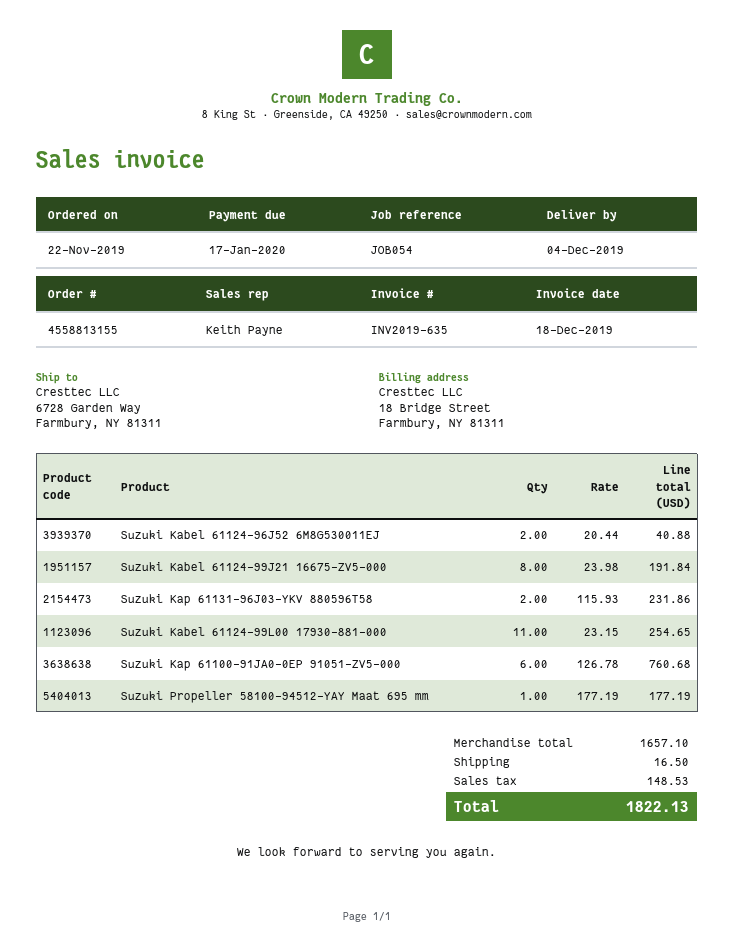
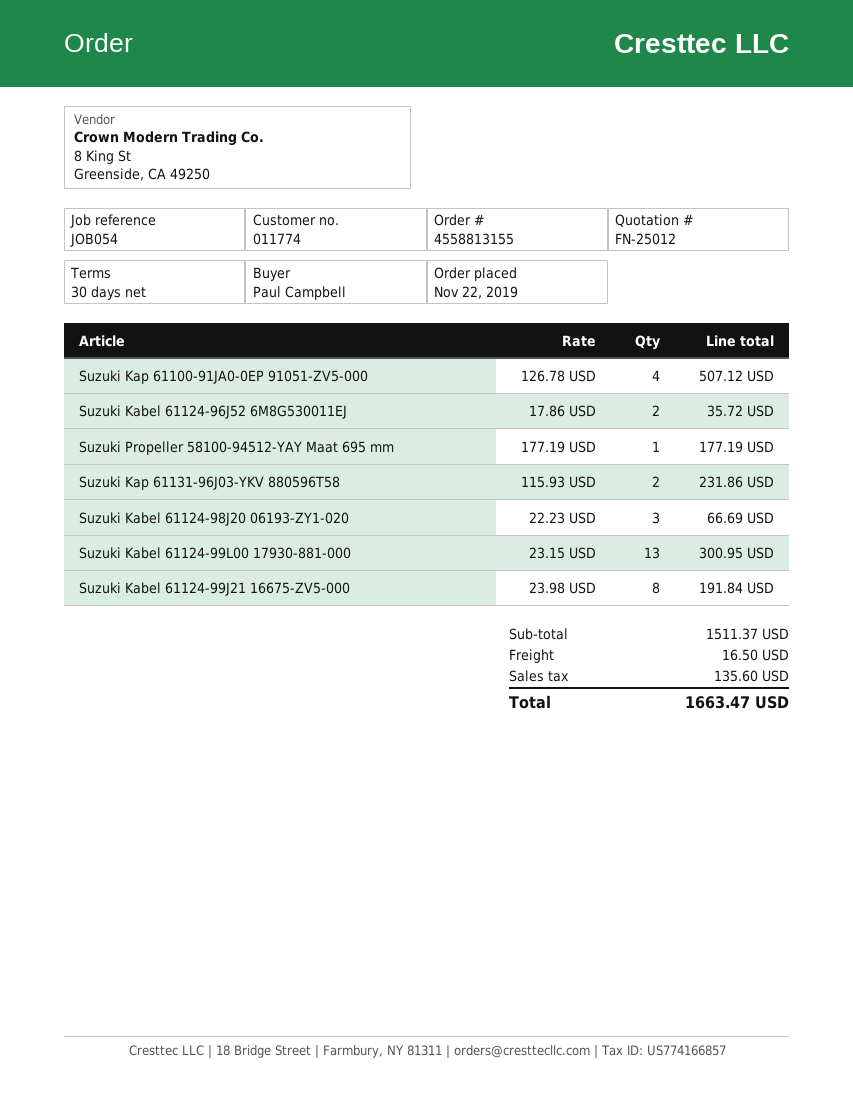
Suzuki Kabel 61124-96J52 6M8G530011EJ: 2 x 20.44 = 40.88 -> 2 x 17.86 = 35.72
Suzuki Kabel 61124-99L00 17930-881-000: 11 x 23.15 = 254.65 -> 13 x 23.15 = 300.95
Suzuki Kap 61100-91JA0-0EP 91051-ZV5-000: 6 x 126.78 = 760.68 -> 4 x 126.78 = 507.12
Suzuki Kabel 61124-98J20 06193-ZY1-020: none -> 3 x 22.23 = 66.69
subtotal: 1657.10 -> 1511.37
tax: 148.53 -> 135.60
total: 1822.13 -> 1663.47

